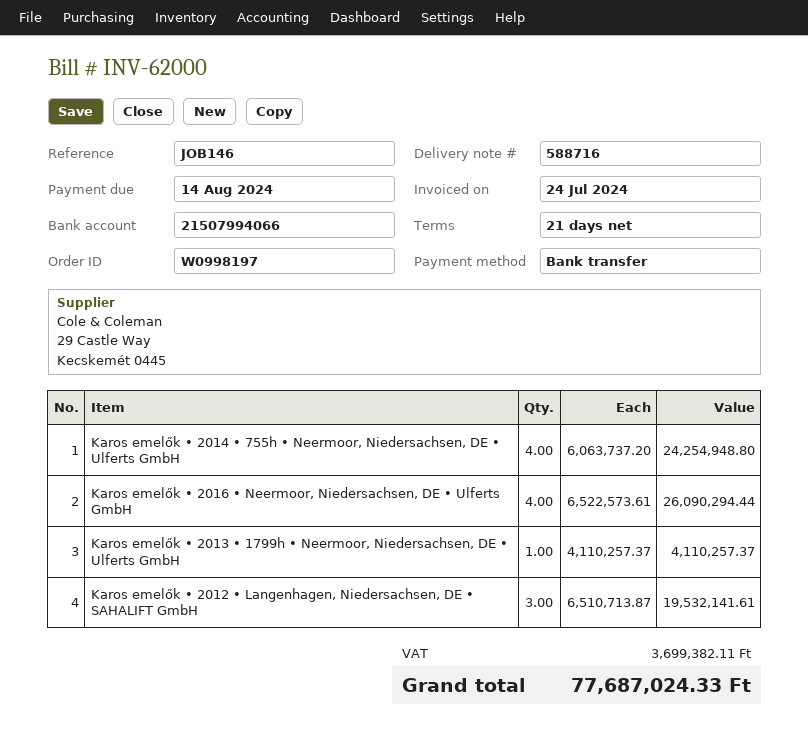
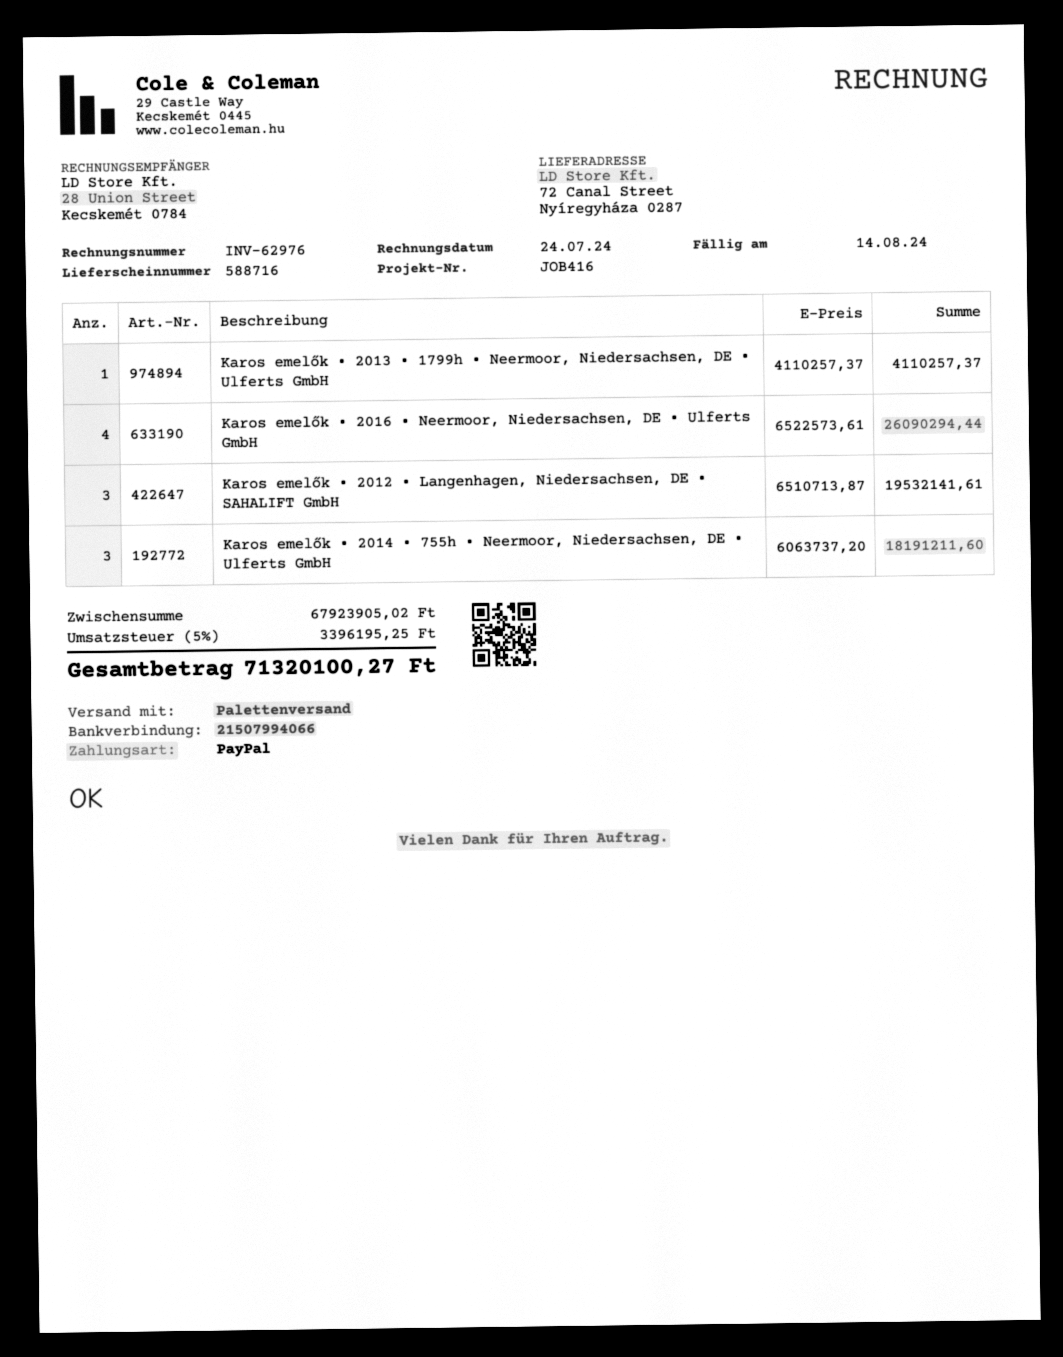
invoice number: INV-62000 -> INV-62976
reference: JOB146 -> JOB416
payment method: bank transfer -> PayPal
Karos emelők • 2014 • 755h • Neermoor, Niedersachsen, DE • Ulferts GmbH: 4 x 6063737.20 = 24254948.80 -> 3 x 6063737.20 = 18191211.60
tax: 3699382.11 -> 3396195.25
total: 77687024.33 -> 71320100.27

